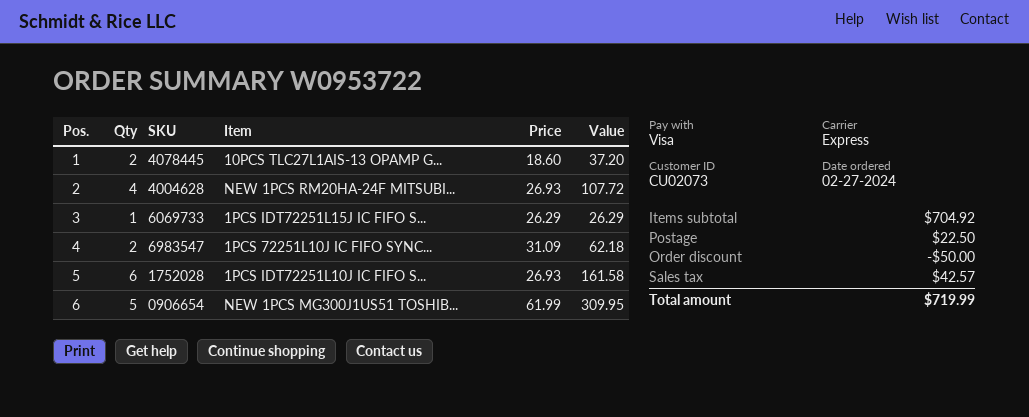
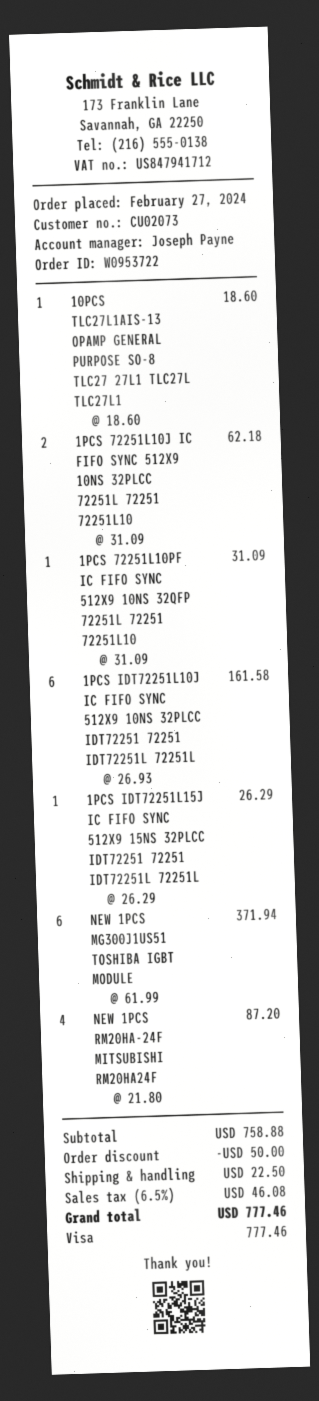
10PCS TLC27L1AIS-13 OPAMP G...: 2 x 18.60 = 37.20 -> 1 x 18.60 = 18.60
NEW 1PCS RM20HA-24F MITSUBI...: 4 x 26.93 = 107.72 -> 4 x 21.80 = 87.20
NEW 1PCS MG300J1US51 TOSHIB...: 5 x 61.99 = 309.95 -> 6 x 61.99 = 371.94
1PCS 72251L10PF IC FIFO SYNC 512X9 10NS 32QFP 72251L 72251 72251L10: none -> 1 x 31.09 = 31.09
subtotal: 704.92 -> 758.88
tax: 42.57 -> 46.08
total: 719.99 -> 777.46

